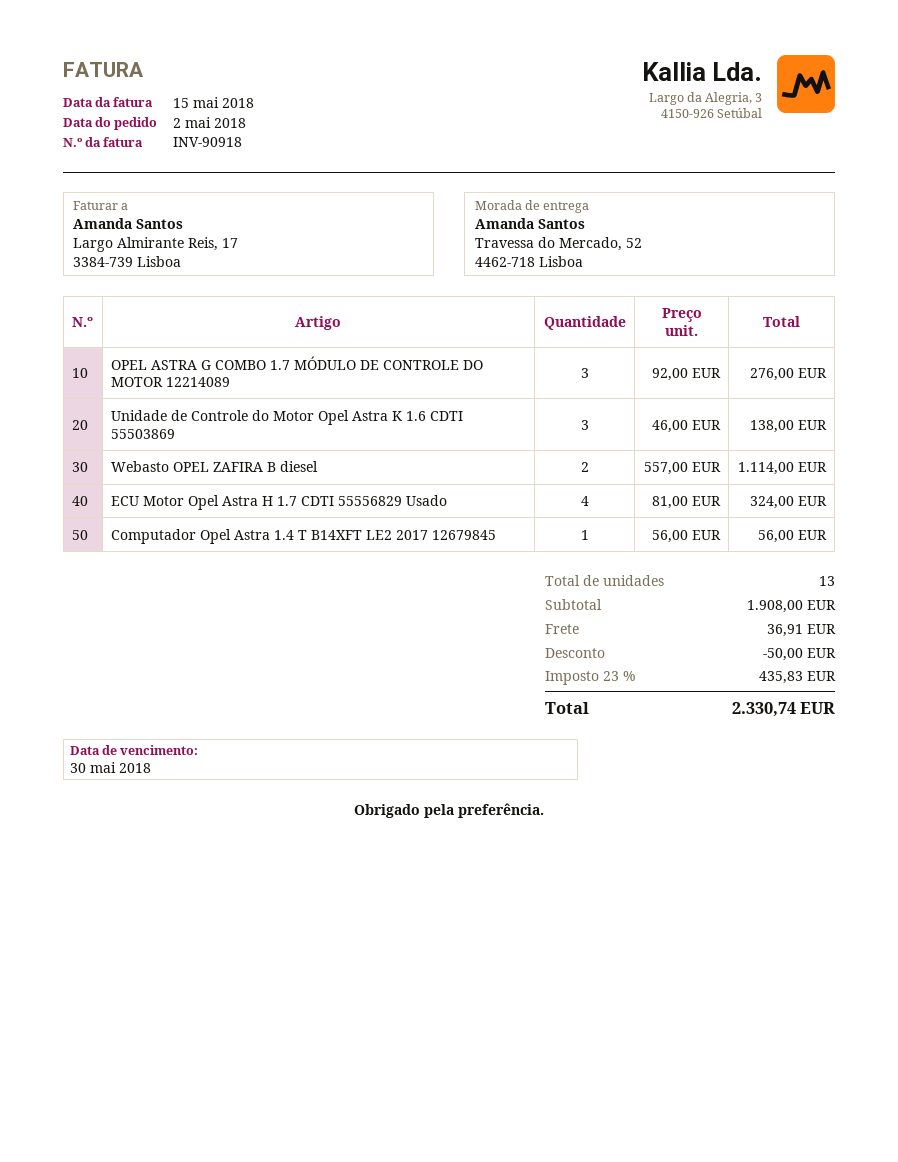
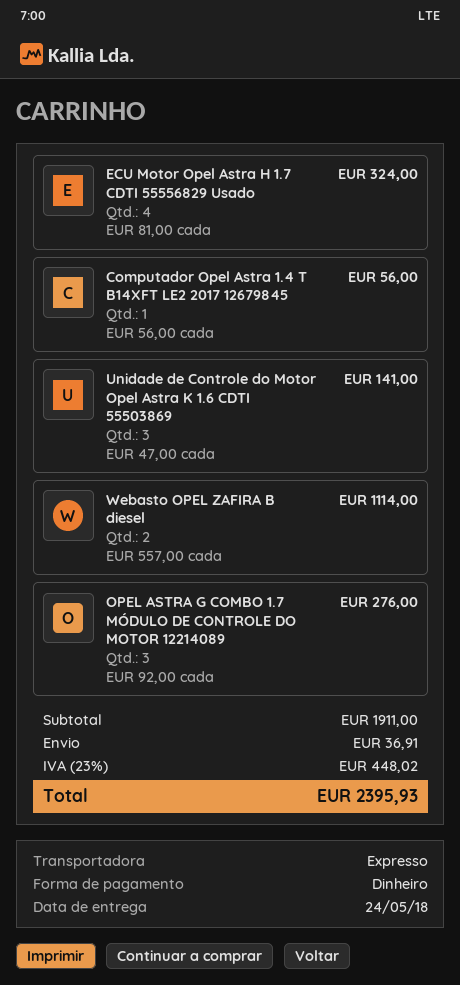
Unidade de Controle do Motor Opel Astra K 1.6 CDTI 55503869: 3 x 46.00 = 138.00 -> 3 x 47.00 = 141.00
subtotal: 1908.00 -> 1911.00
discount: 50.00 -> none
tax: 23% = 435.83 -> 23% = 448.02
total: 2330.74 -> 2395.93

